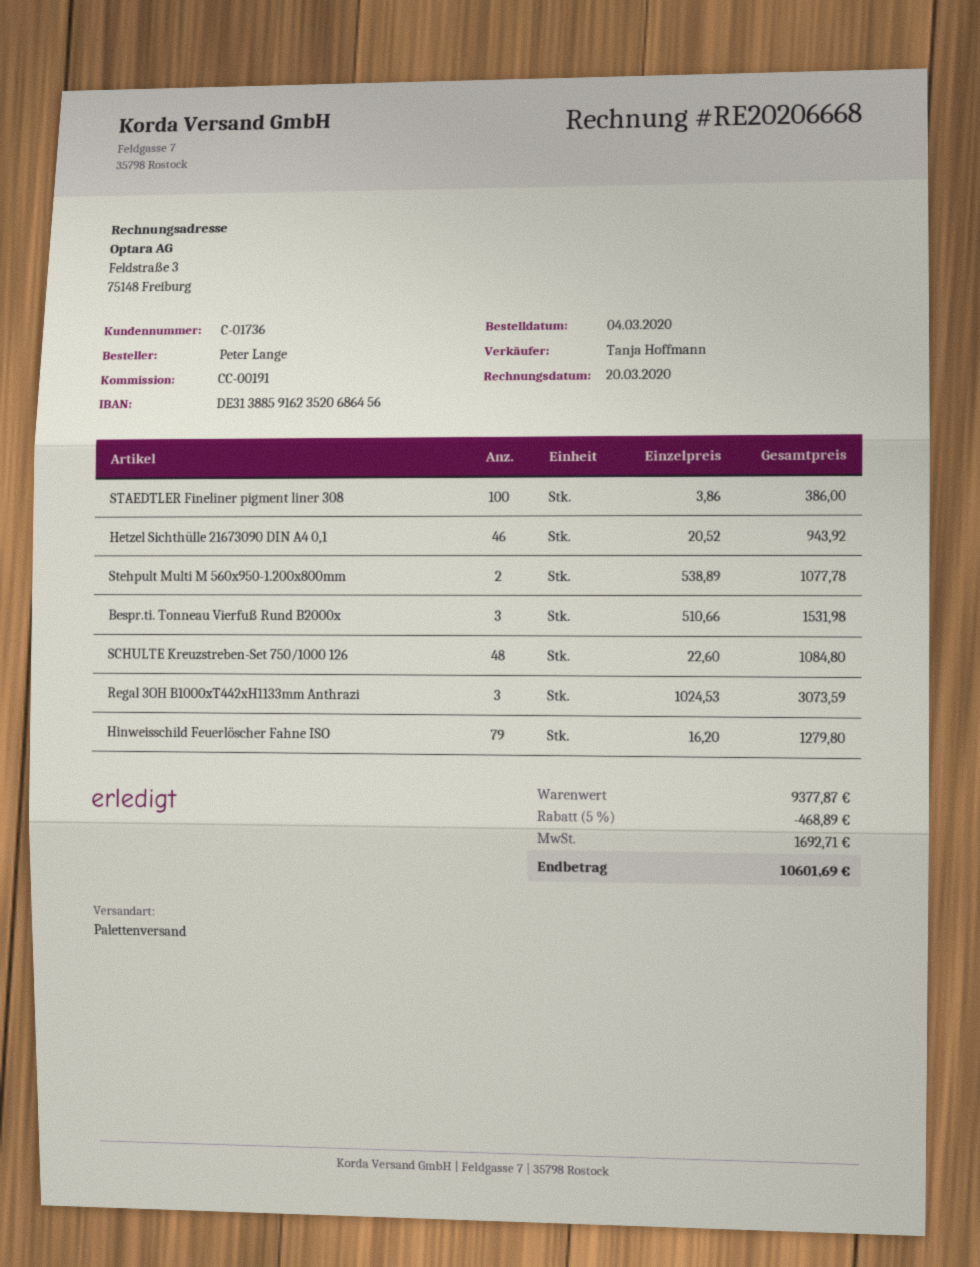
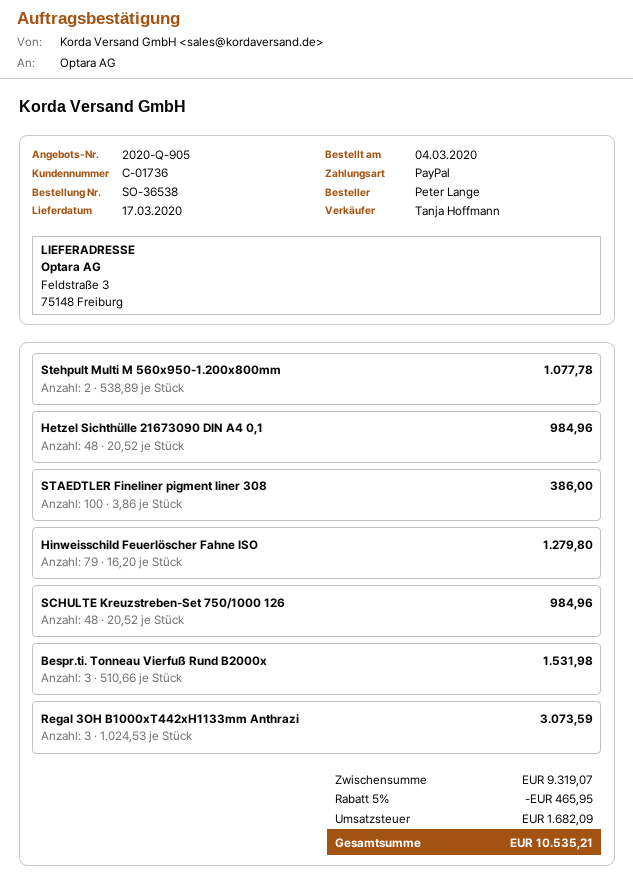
Hetzel Sichthülle 21673090 DIN A4 0,1: 46 x 20.52 = 943.92 -> 48 x 20.52 = 984.96
SCHULTE Kreuzstreben-Set 750/1000 126: 48 x 22.60 = 1084.80 -> 48 x 20.52 = 984.96
subtotal: 9377.87 -> 9319.07
discount: 5% = 468.89 -> 5% = 465.95
tax: 1692.71 -> 1682.09
total: 10601.69 -> 10535.21

